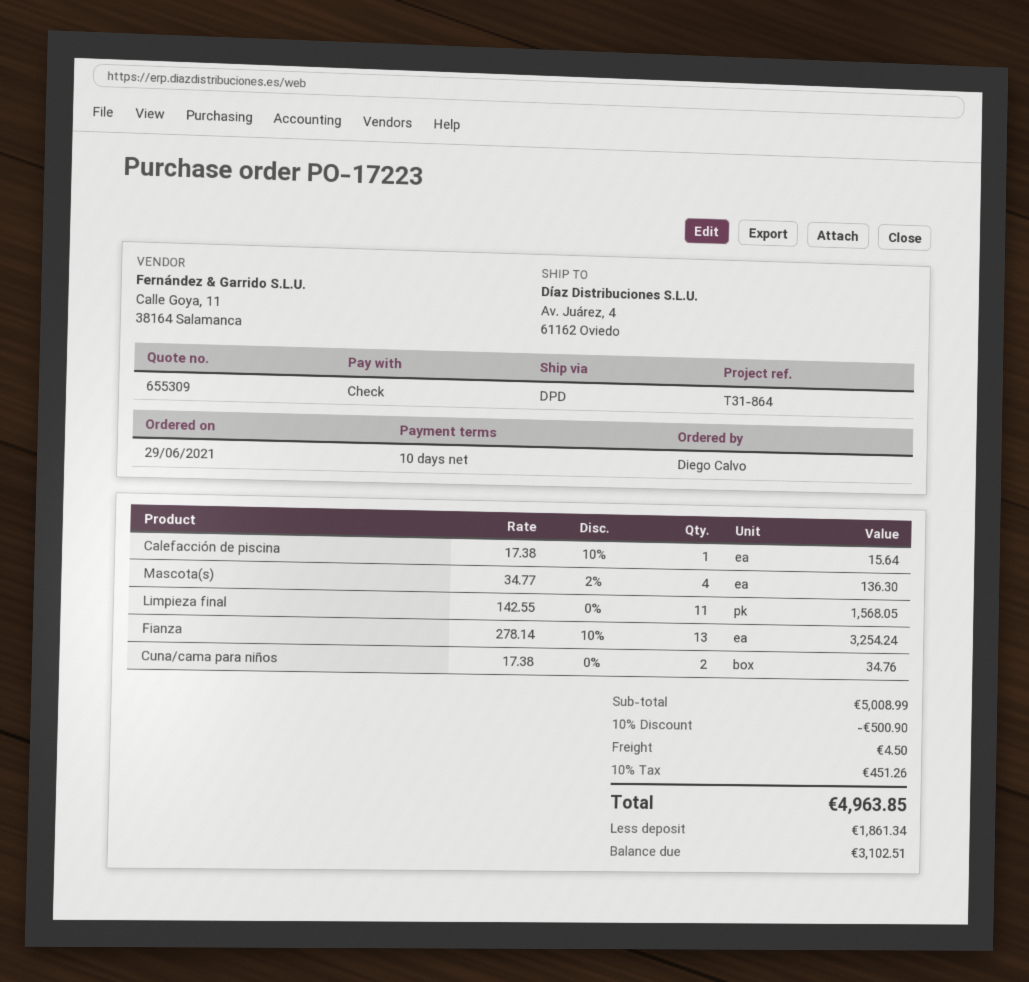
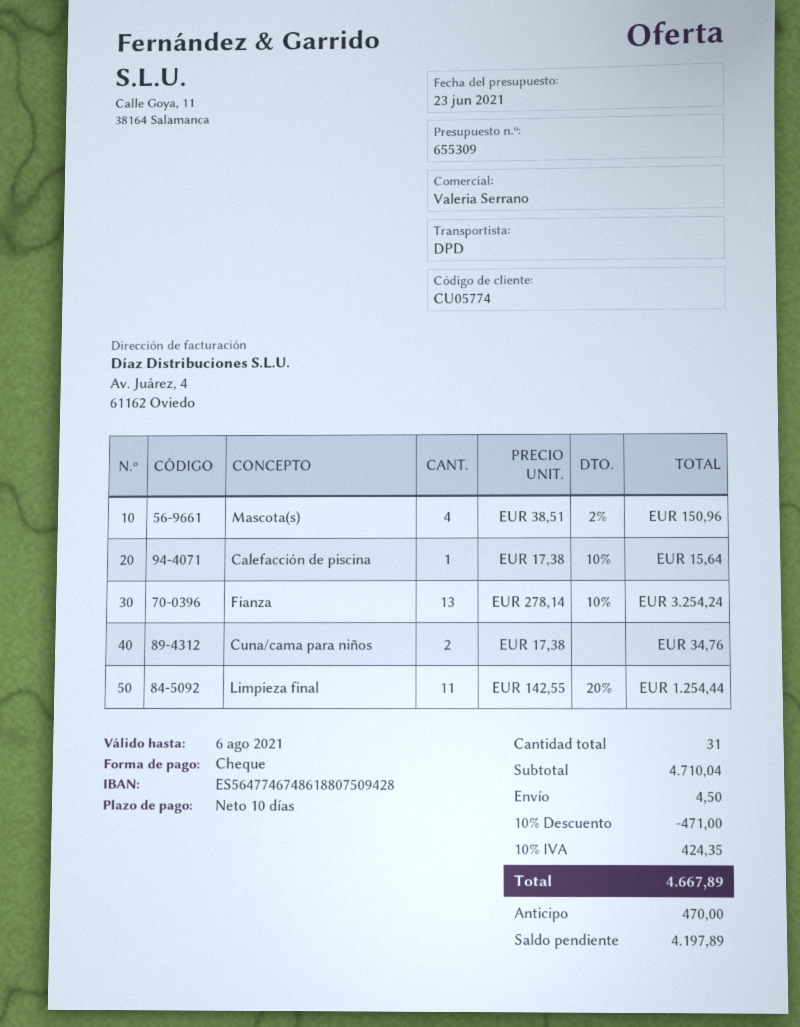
Mascota(s): 4 x 34.77 - 2% = 136.30 -> 4 x 38.51 - 2% = 150.96
Limpieza final: 11 x 142.55 = 1568.05 -> 11 x 142.55 - 20% = 1254.44
subtotal: 5008.99 -> 4710.04
discount: 10% = 500.90 -> 10% = 471.00
tax: 10% = 451.26 -> 10% = 424.35
total: 4963.85 -> 4667.89
deposit: 1861.34 -> 470.00
balance: 3102.51 -> 4197.89

